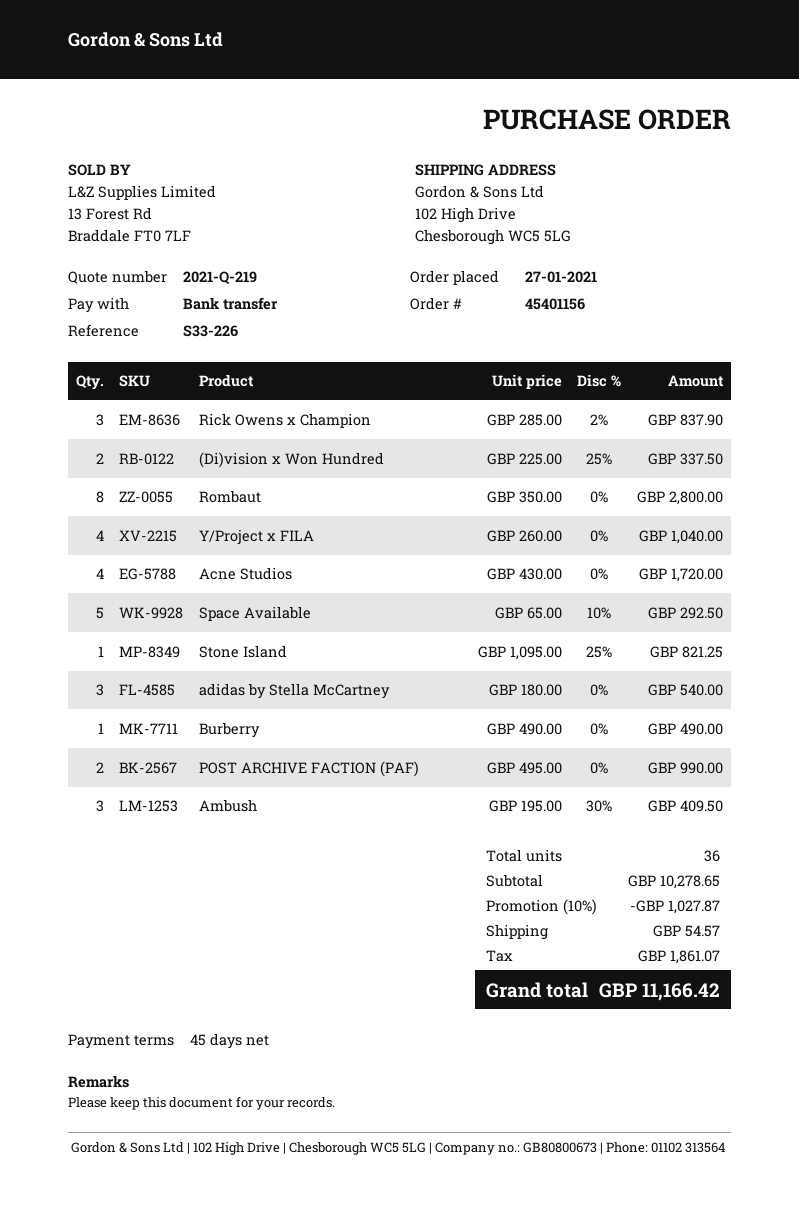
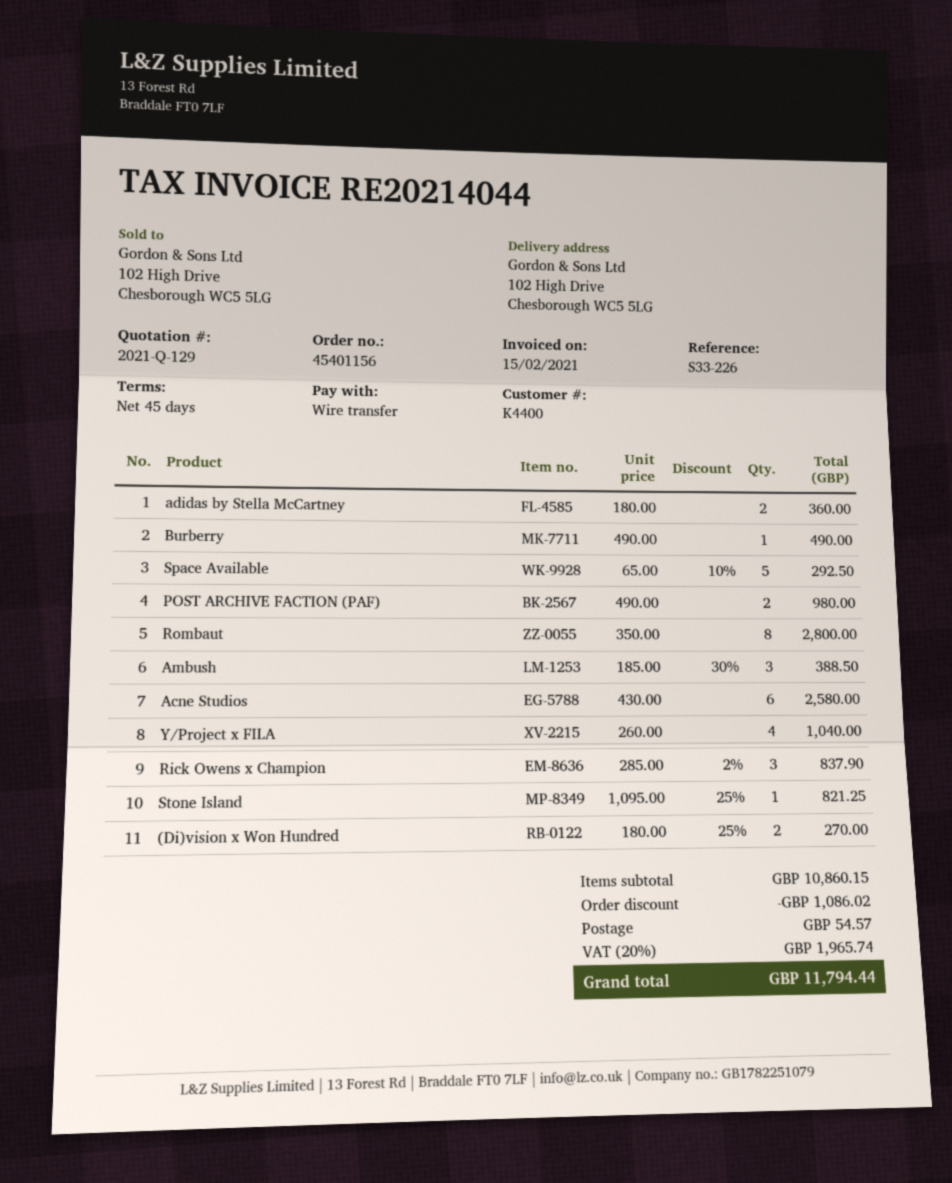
quote number: 2021-Q-219 -> 2021-Q-129
(Di)vision x Won Hundred: 2 x 225.00 - 25% = 337.50 -> 2 x 180.00 - 25% = 270.00
Acne Studios: 4 x 430.00 = 1720.00 -> 6 x 430.00 = 2580.00
adidas by Stella McCartney: 3 x 180.00 = 540.00 -> 2 x 180.00 = 360.00
POST ARCHIVE FACTION (PAF): 2 x 495.00 = 990.00 -> 2 x 490.00 = 980.00
Ambush: 3 x 195.00 - 30% = 409.50 -> 3 x 185.00 - 30% = 388.50
subtotal: 10278.65 -> 10860.15
discount: 1027.87 -> 1086.02
tax: 1861.07 -> 1965.74
total: 11166.42 -> 11794.44

